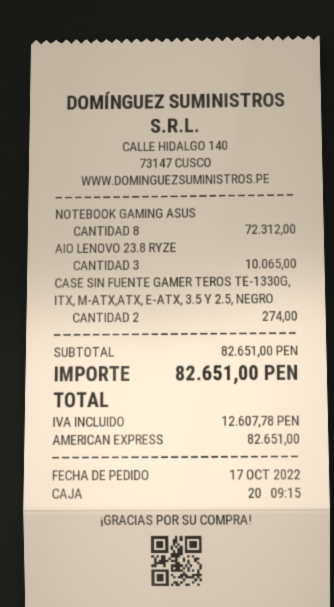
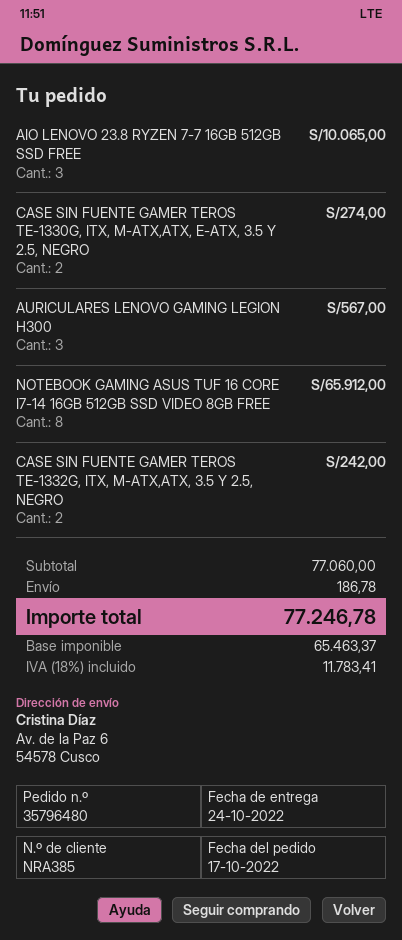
NOTEBOOK GAMING ASUS: 8 for 72312.00 -> 8 for 65912.00
AURICULARES LENOVO GAMING LEGION H300: none -> 3 for 567.00
CASE SIN FUENTE GAMER TEROS TE-1332G, ITX, M-ATX,ATX, 3.5 Y 2.5, NEGRO: none -> 2 for 242.00
subtotal: 82651.00 -> 77060.00
shipping: none -> 186.78
tax: 12607.78 -> 11783.41
total: 82651.00 -> 77246.78

